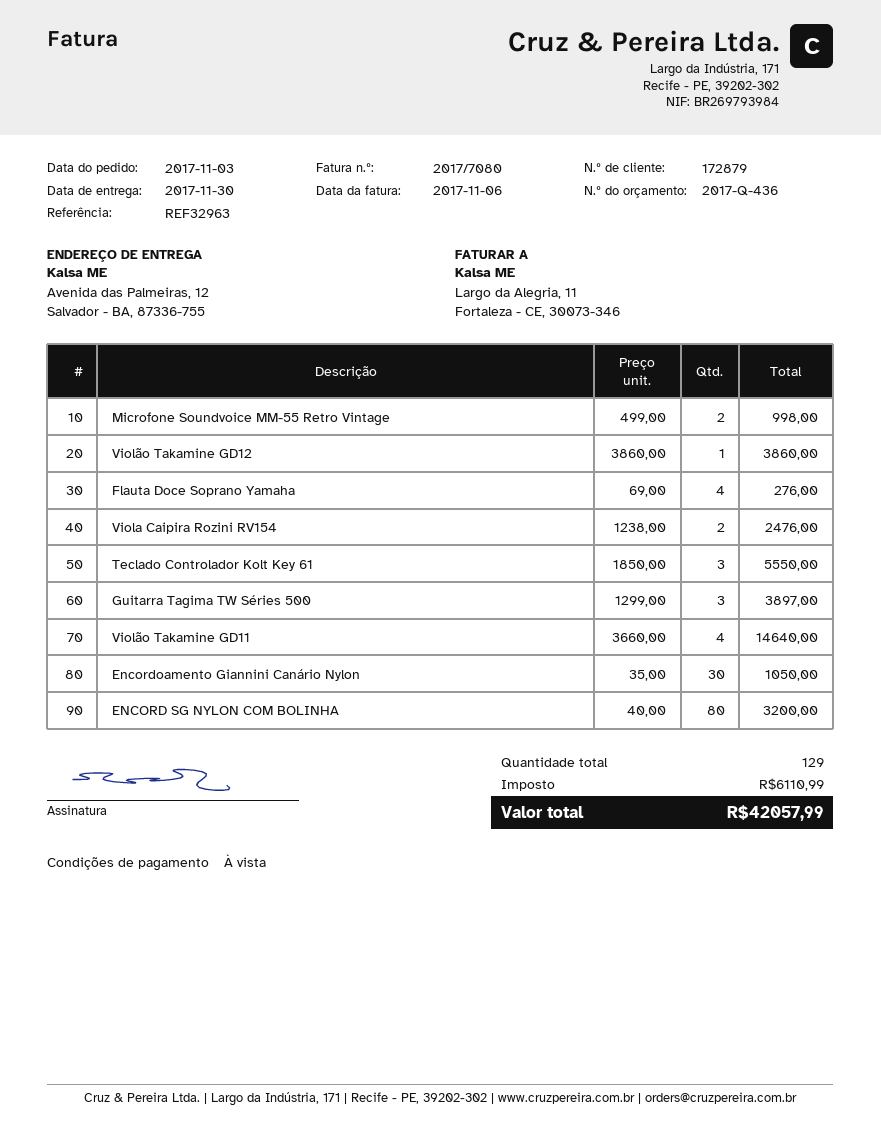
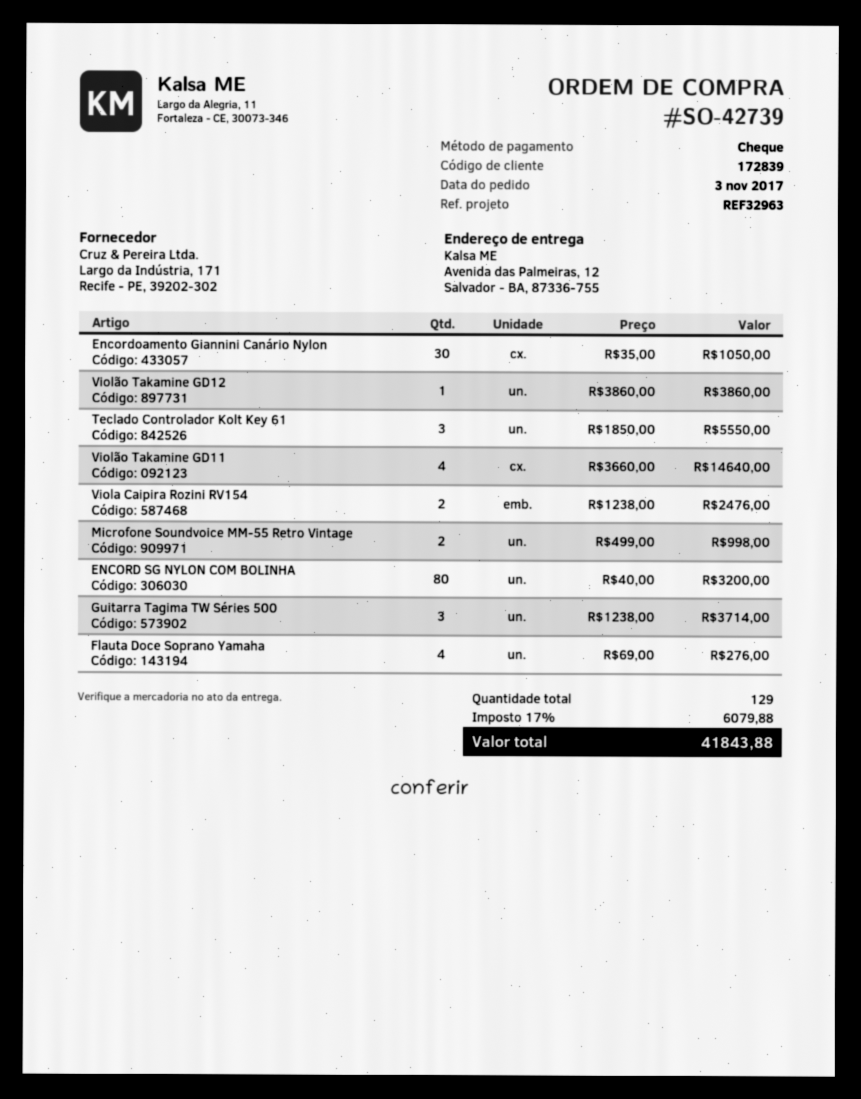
customer number: 172879 -> 172839
Guitarra Tagima TW Séries 500: 3 x 1299.00 = 3897.00 -> 3 x 1238.00 = 3714.00
tax: 6110.99 -> 6079.88
total: 42057.99 -> 41843.88

